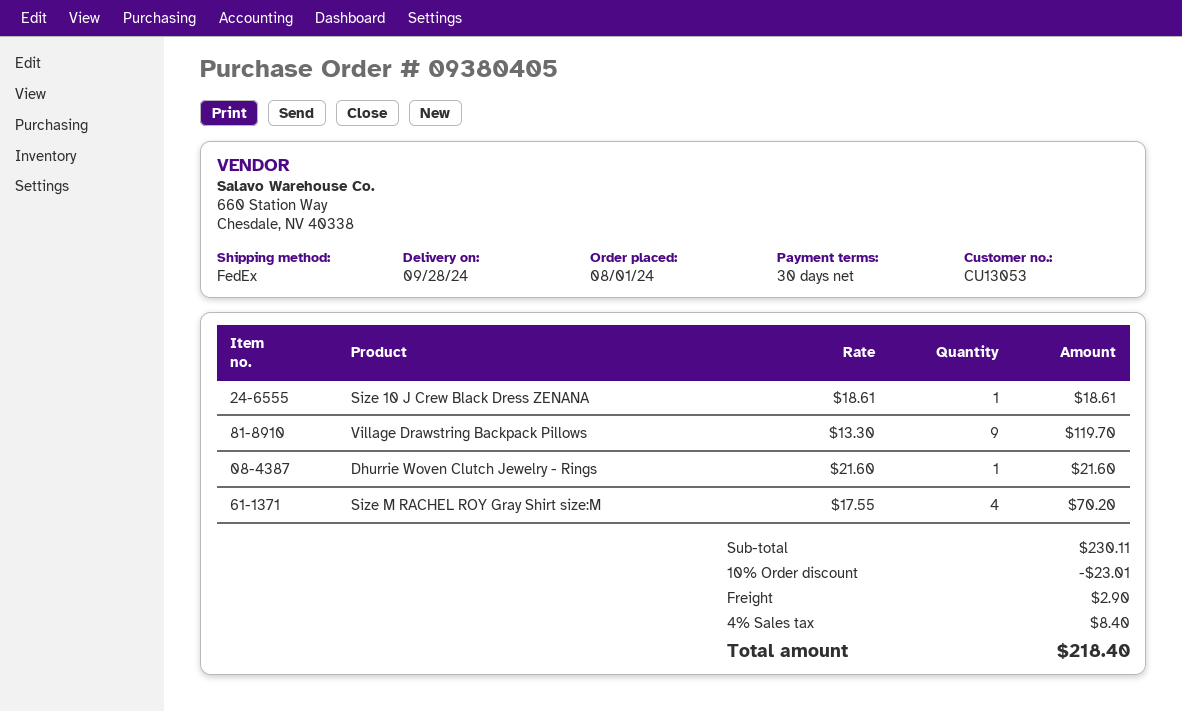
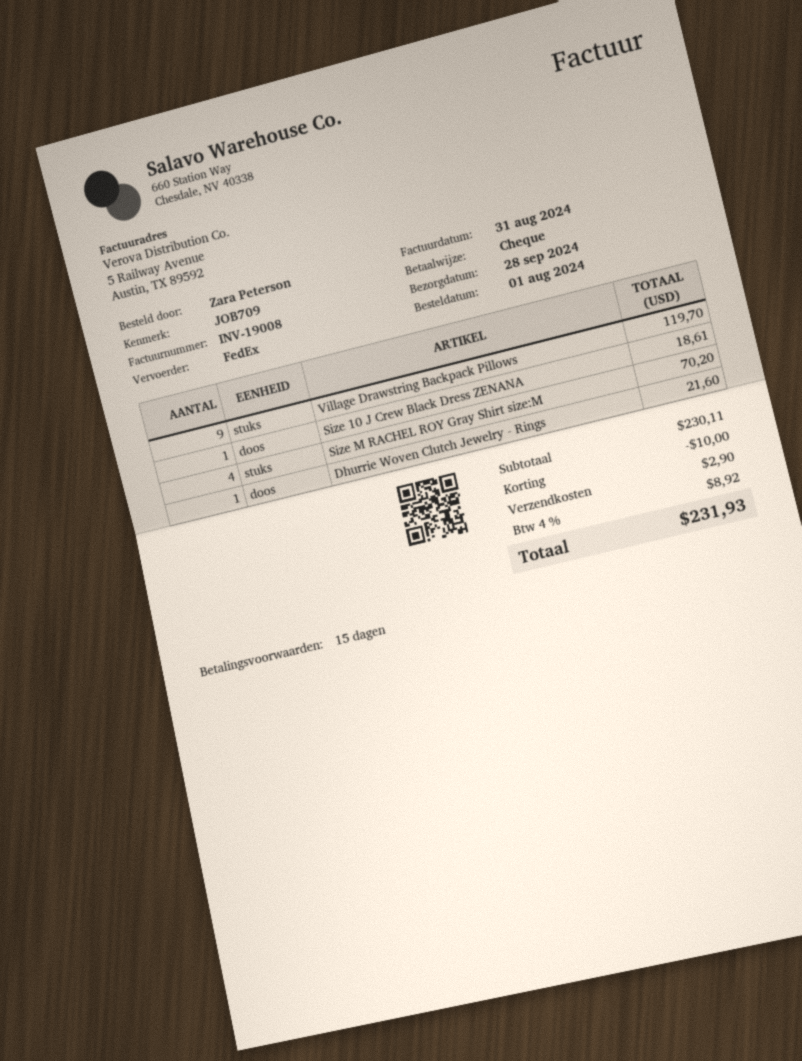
payment terms: 30 days -> 15 days
discount: 23.01 -> 10.00
tax: 4% = 8.40 -> 4% = 8.92
total: 218.40 -> 231.93

